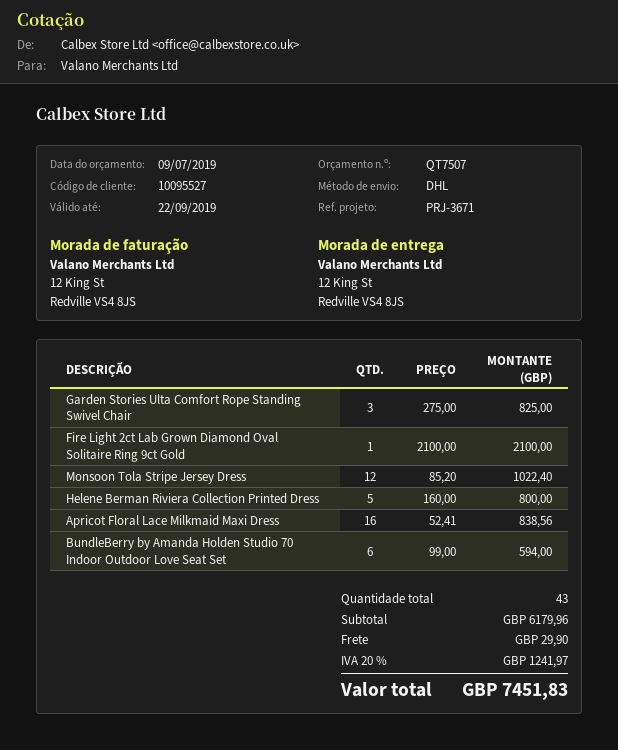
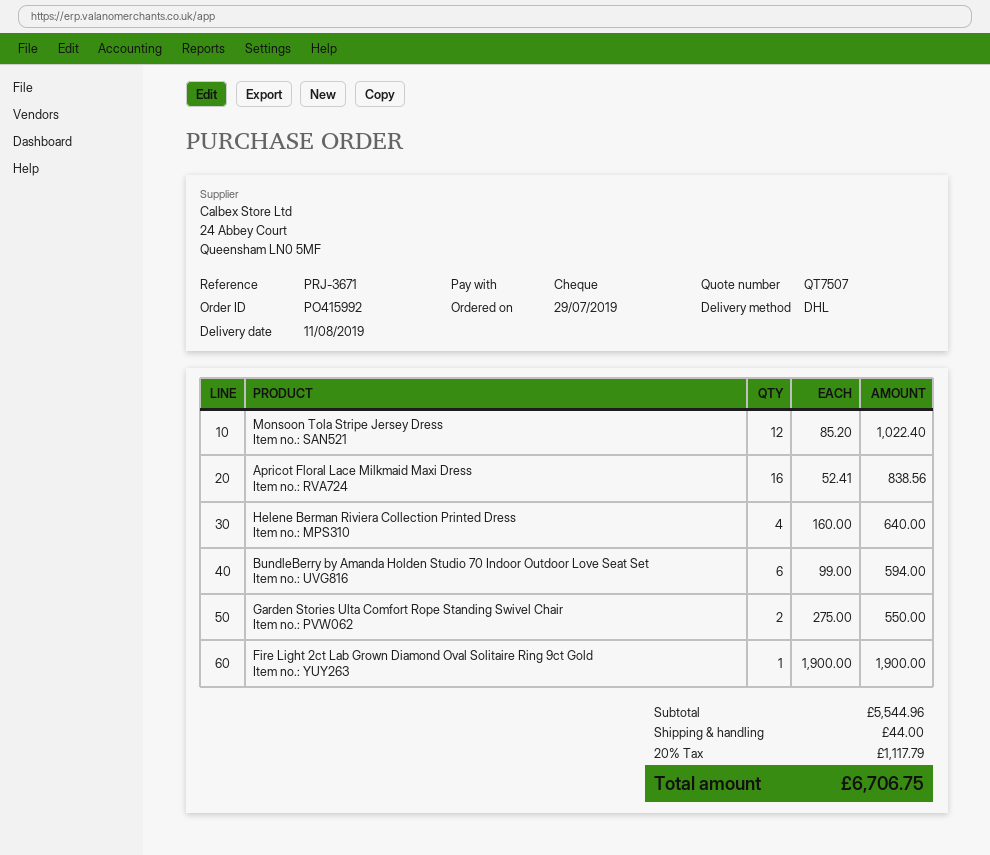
Garden Stories Ulta Comfort Rope Standing Swivel Chair: 3 x 275.00 = 825.00 -> 2 x 275.00 = 550.00
Fire Light 2ct Lab Grown Diamond Oval Solitaire Ring 9ct Gold: 1 x 2100.00 = 2100.00 -> 1 x 1900.00 = 1900.00
Helene Berman Riviera Collection Printed Dress: 5 x 160.00 = 800.00 -> 4 x 160.00 = 640.00
subtotal: 6179.96 -> 5544.96
shipping: 29.90 -> 44.00
tax: 20% = 1241.97 -> 20% = 1117.79
total: 7451.83 -> 6706.75

